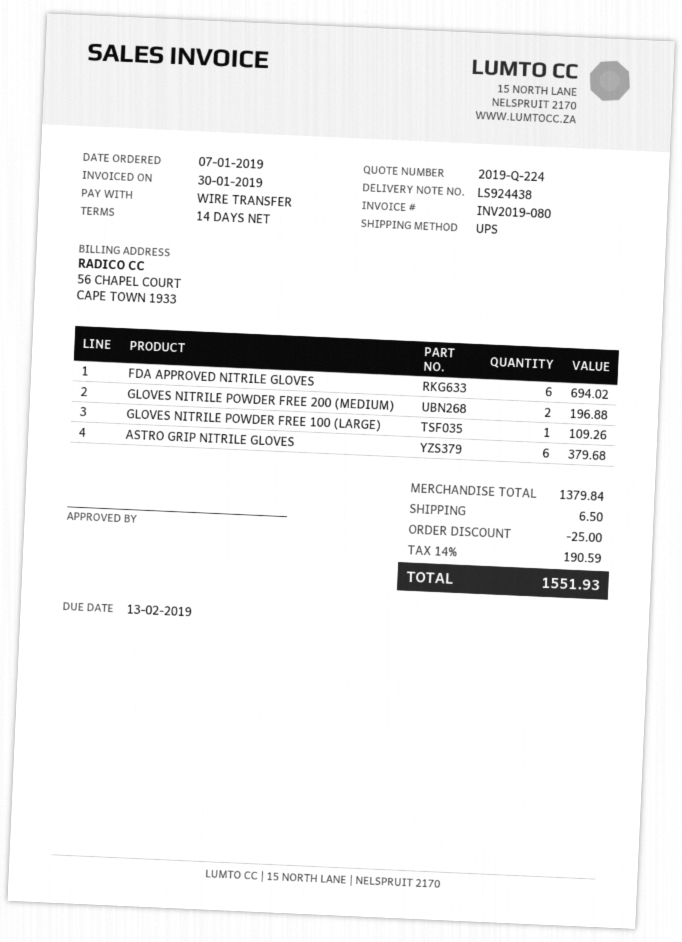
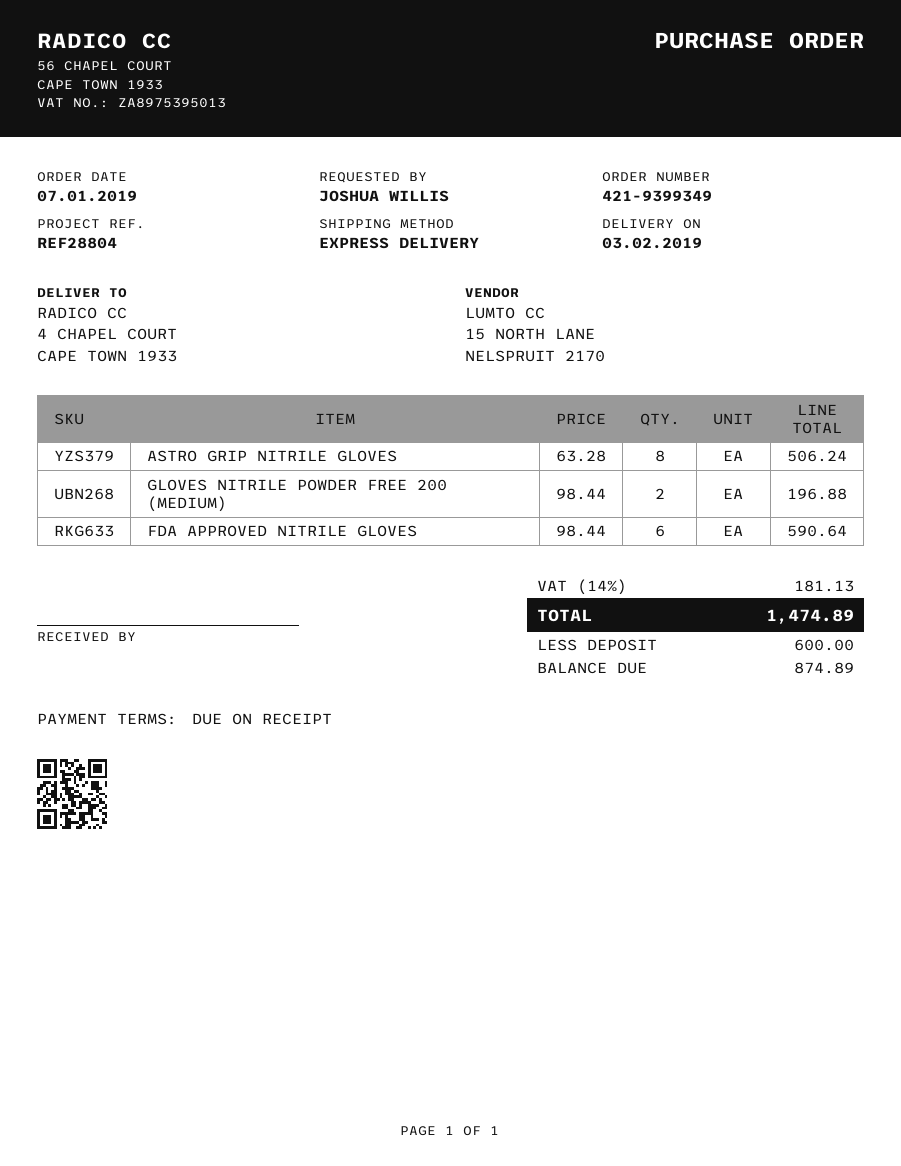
payment terms: 14 days -> on receipt
shipping method: UPS -> express
FDA APPROVED NITRILE GLOVES: 6 for 694.02 -> 6 for 590.64
GLOVES NITRILE POWDER FREE 100 (LARGE): 1 for 109.26 -> none
ASTRO GRIP NITRILE GLOVES: 6 for 379.68 -> 8 for 506.24
discount: 25.00 -> none
shipping: 6.50 -> none
tax: 14% = 190.59 -> 14% = 181.13
total: 1551.93 -> 1474.89

